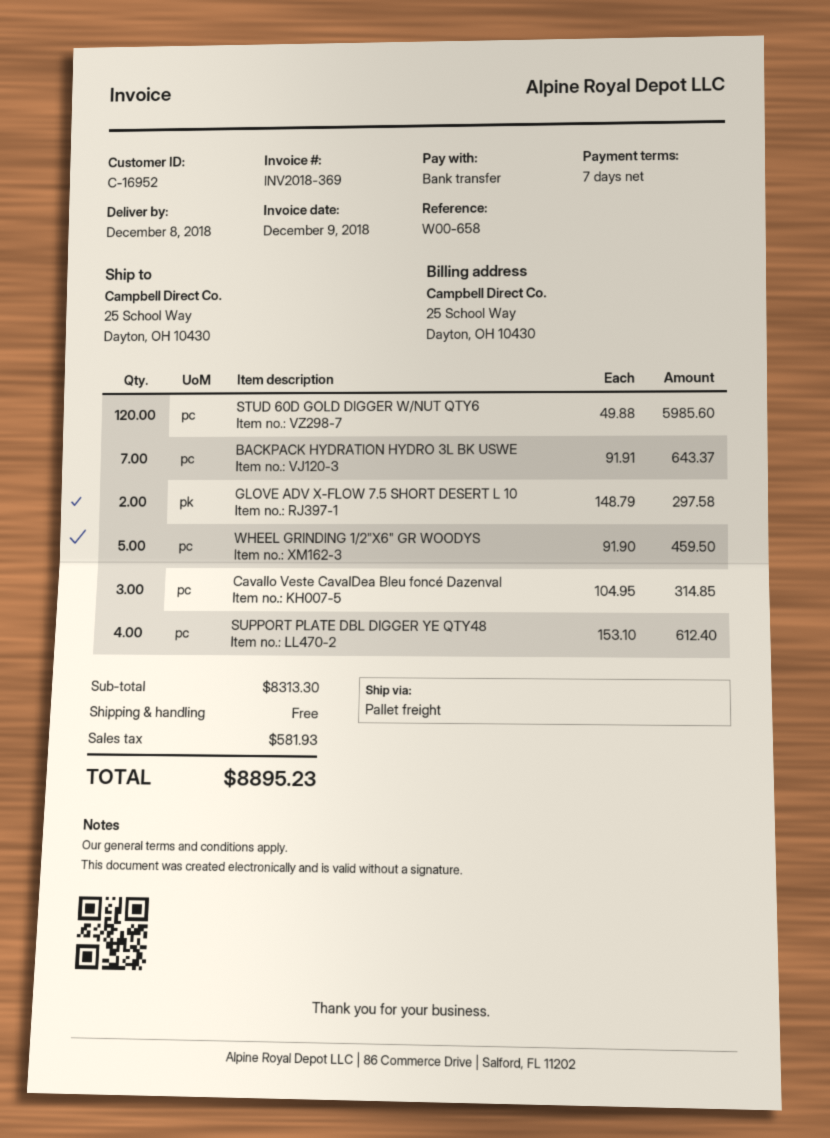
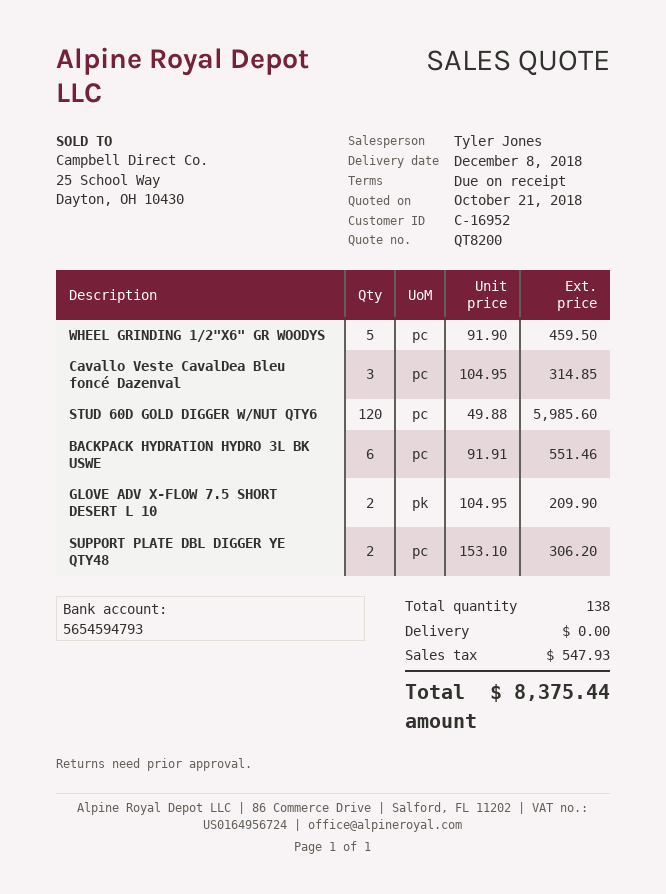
payment terms: 7 days -> on receipt
BACKPACK HYDRATION HYDRO 3L BK USWE: 7 x 91.91 = 643.37 -> 6 x 91.91 = 551.46
GLOVE ADV X-FLOW 7.5 SHORT DESERT L 10: 2 x 148.79 = 297.58 -> 2 x 104.95 = 209.90
SUPPORT PLATE DBL DIGGER YE QTY48: 4 x 153.10 = 612.40 -> 2 x 153.10 = 306.20
tax: 581.93 -> 547.93
total: 8895.23 -> 8375.44

